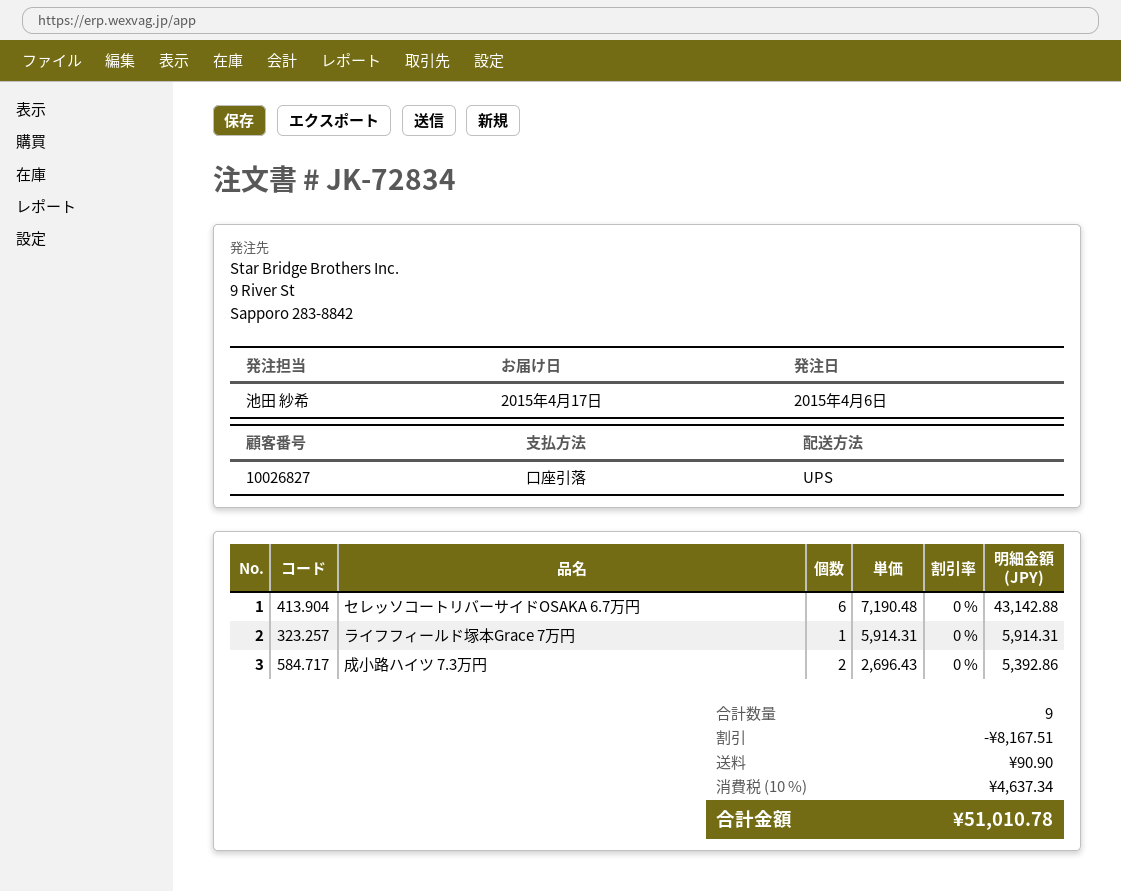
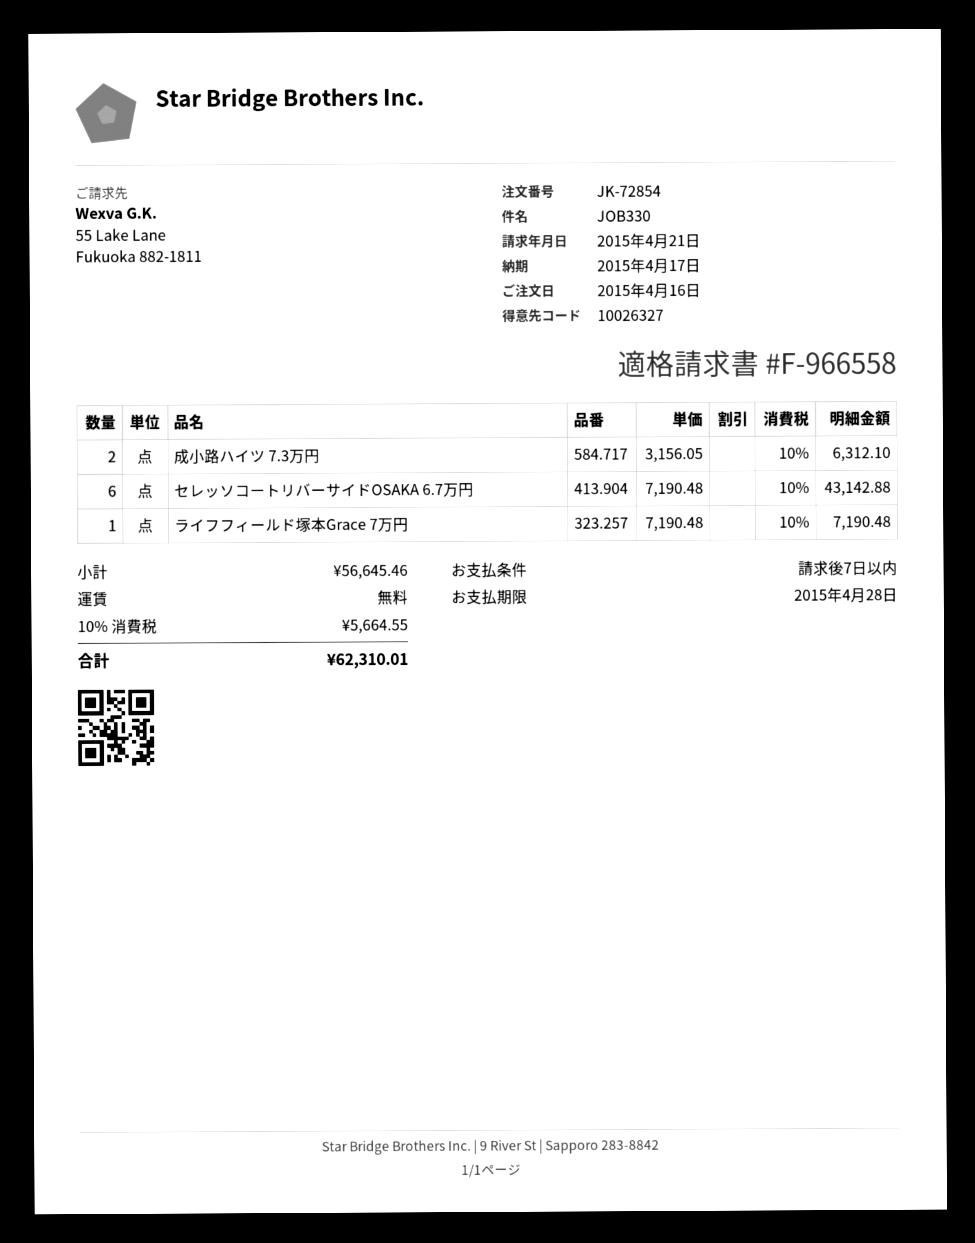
order number: JK-72834 -> JK-72854
order date: 2015-04-06 -> 2015-04-16
customer number: 10026827 -> 10026327
ライフフィールド塚本Grace 7万円: 1 x 5914.31 = 5914.31 -> 1 x 7190.48 = 7190.48
成小路ハイツ 7.3万円: 2 x 2696.43 = 5392.86 -> 2 x 3156.05 = 6312.10
discount: 8167.51 -> none
shipping: 90.90 -> 0.00
tax: 10% = 4637.34 -> 10% = 5664.55
total: 51010.78 -> 62310.01

